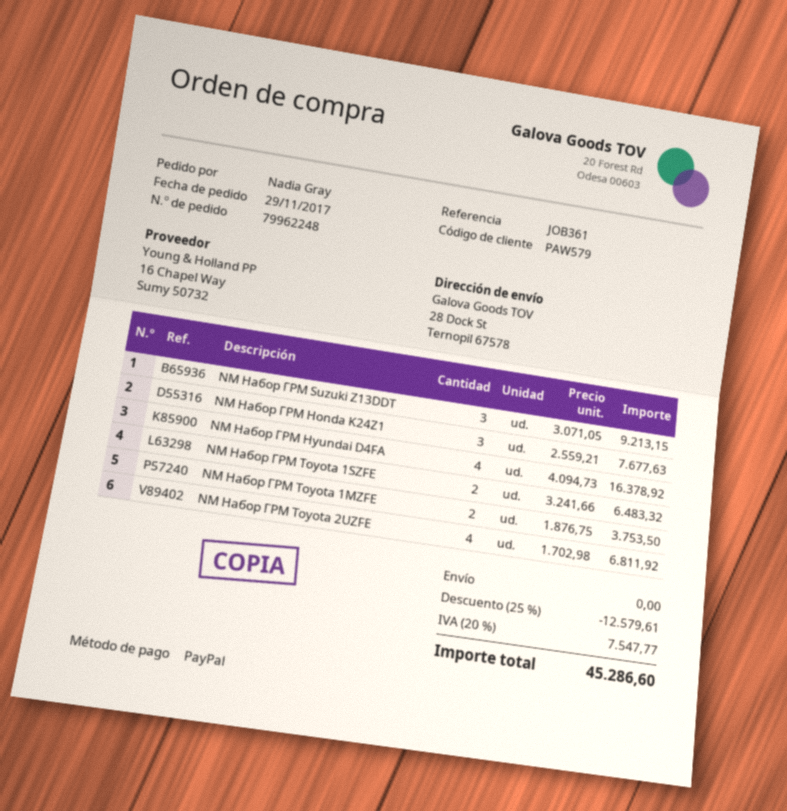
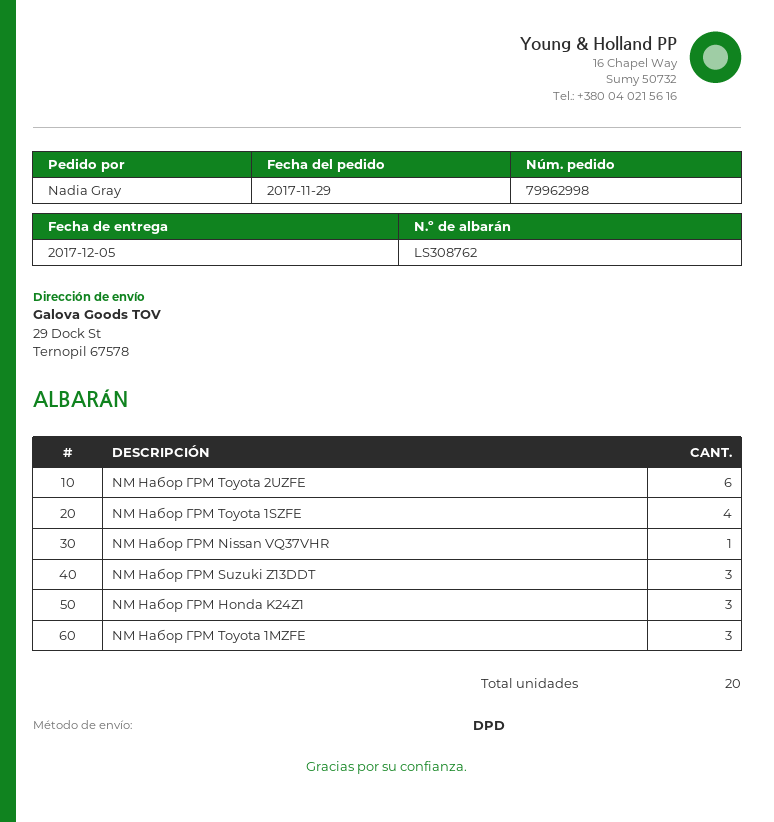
order number: 79962248 -> 79962998
ship to: 28 Dock St, Ternopil 67578 -> 29 Dock St, Ternopil 67578
NM Набор ГРМ Hyundai D4FA: 4 -> none
NM Набор ГРМ Toyota 1SZFE: 2 -> 4
NM Набор ГРМ Toyota 1MZFE: 2 -> 3
NM Набор ГРМ Toyota 2UZFE: 4 -> 6
NM Набор ГРМ Nissan VQ37VHR: none -> 1

